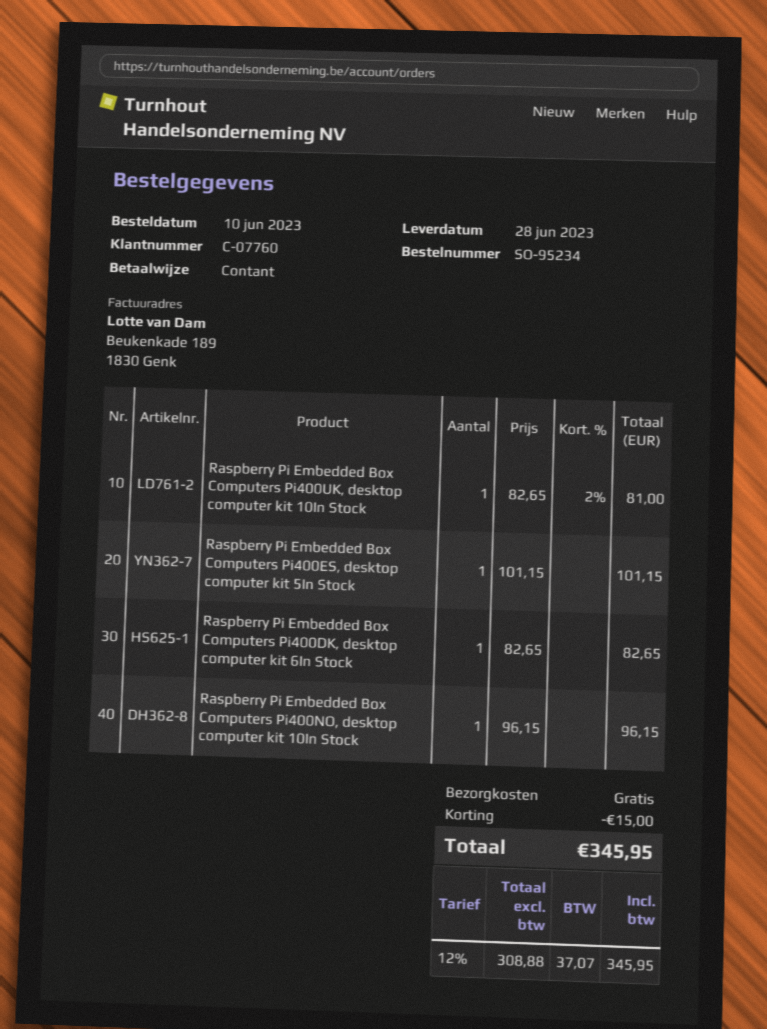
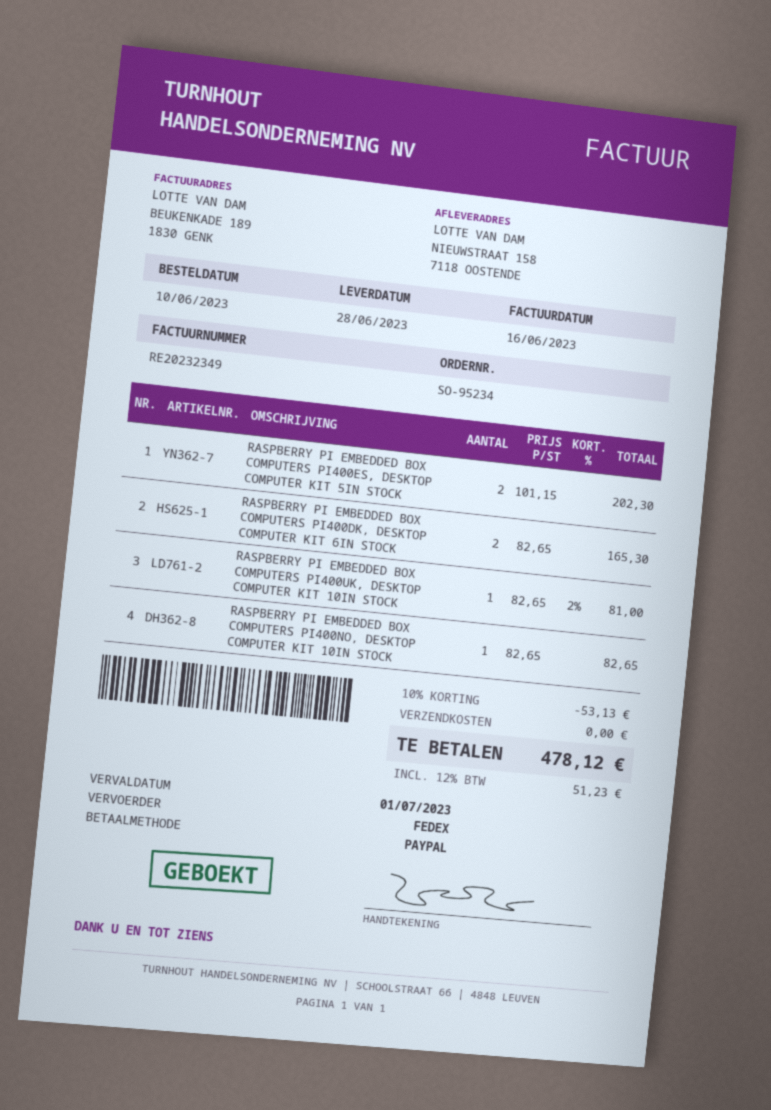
payment method: cash -> PayPal
Raspberry Pi Embedded Box Computers Pi400ES, desktop computer kit 5In Stock: 1 x 101.15 = 101.15 -> 2 x 101.15 = 202.30
Raspberry Pi Embedded Box Computers Pi400DK, desktop computer kit 6In Stock: 1 x 82.65 = 82.65 -> 2 x 82.65 = 165.30
Raspberry Pi Embedded Box Computers Pi400NO, desktop computer kit 10In Stock: 1 x 96.15 = 96.15 -> 1 x 82.65 = 82.65
discount: 15.00 -> 53.13
tax: 12% = 37.07 -> 12% = 51.23
total: 345.95 -> 478.12

